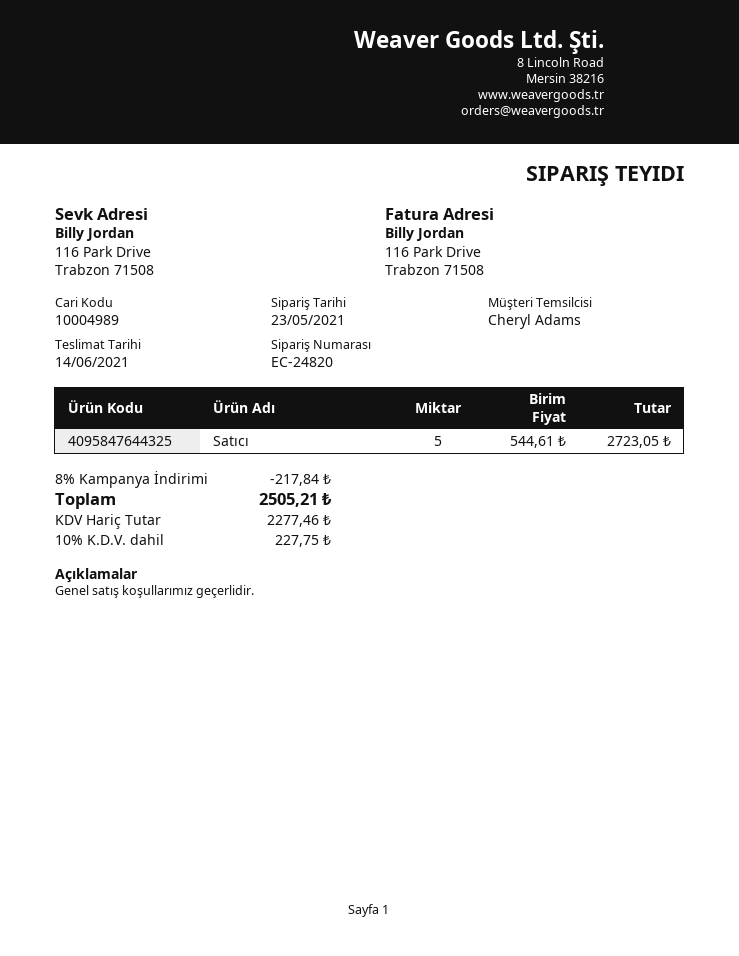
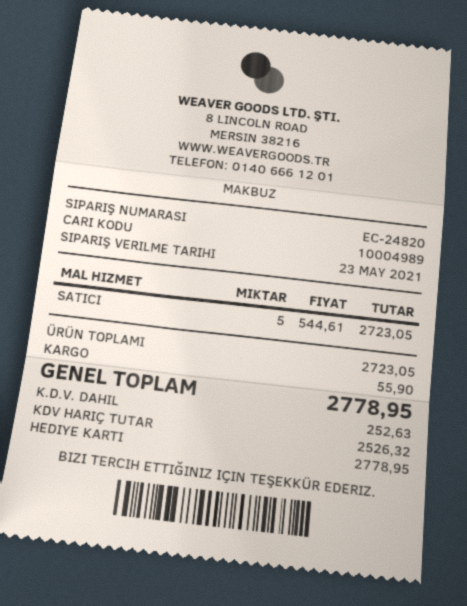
discount: 8% = 217.84 -> none
shipping: none -> 55.90
net: 2277.46 -> 2526.32
tax: 227.75 -> 252.63
total: 2505.21 -> 2778.95

